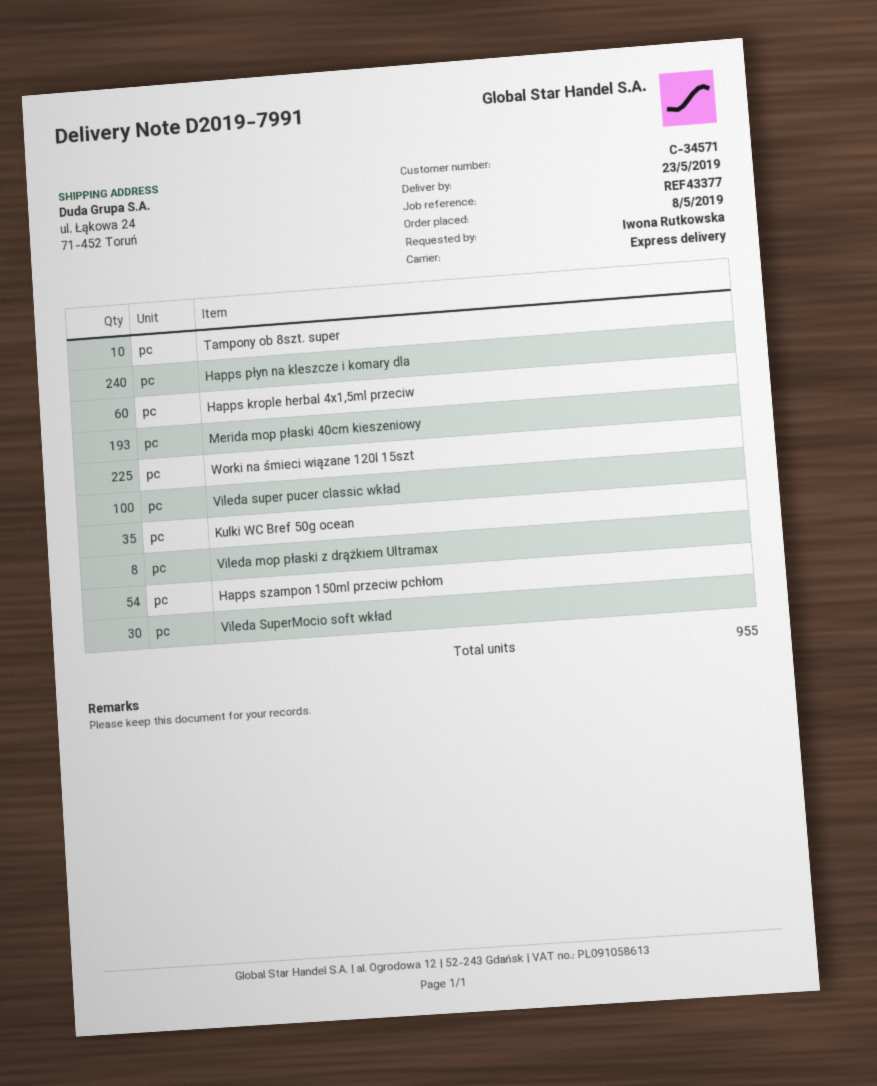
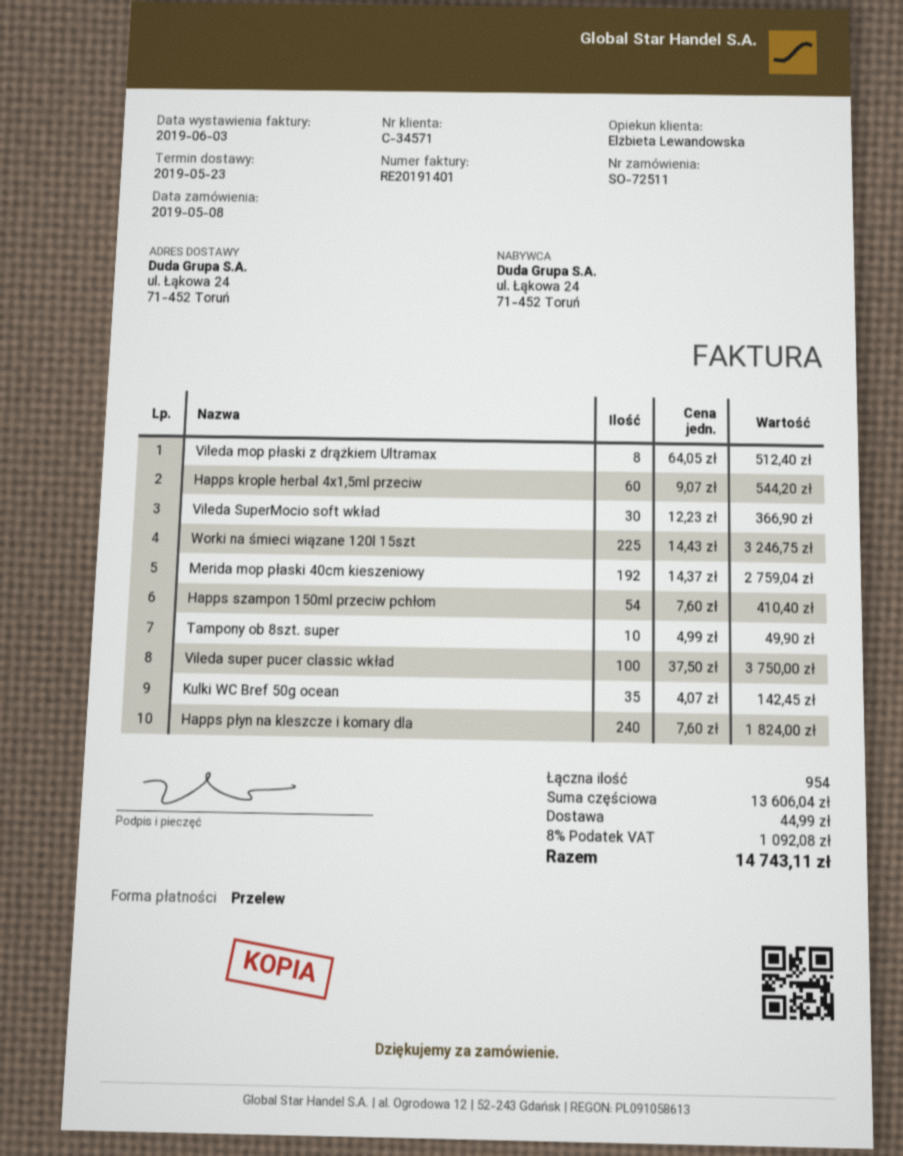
Merida mop płaski 40cm kieszeniowy: 193 -> 192
total quantity: 955 -> 954

